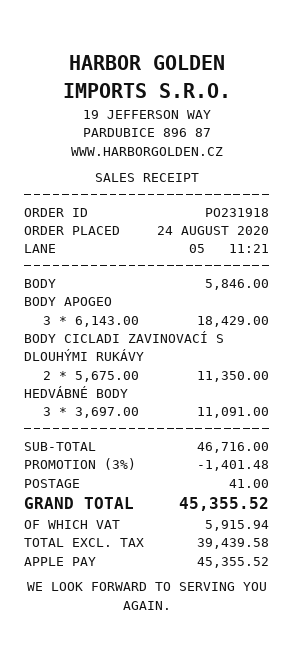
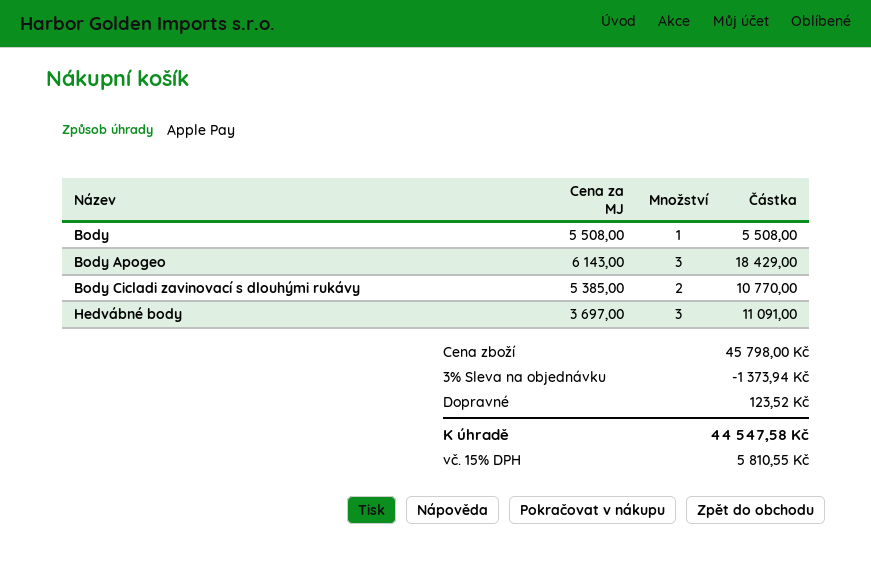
BODY: 1 x 5846.00 = 5846.00 -> 1 x 5508.00 = 5508.00
BODY CICLADI ZAVINOVACÍ S DLOUHÝMI RUKÁVY: 2 x 5675.00 = 11350.00 -> 2 x 5385.00 = 10770.00
subtotal: 46716.00 -> 45798.00
discount: 3% = 1401.48 -> 3% = 1373.94
shipping: 41.00 -> 123.52
tax: 5915.94 -> 5810.55
total: 45355.52 -> 44547.58

